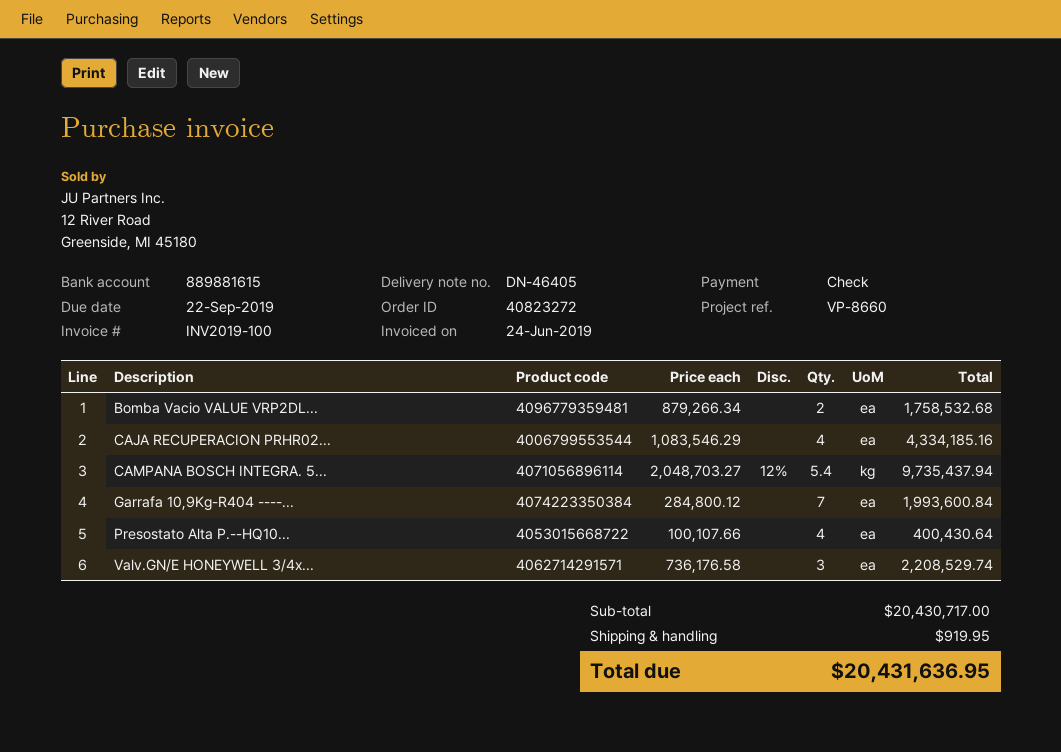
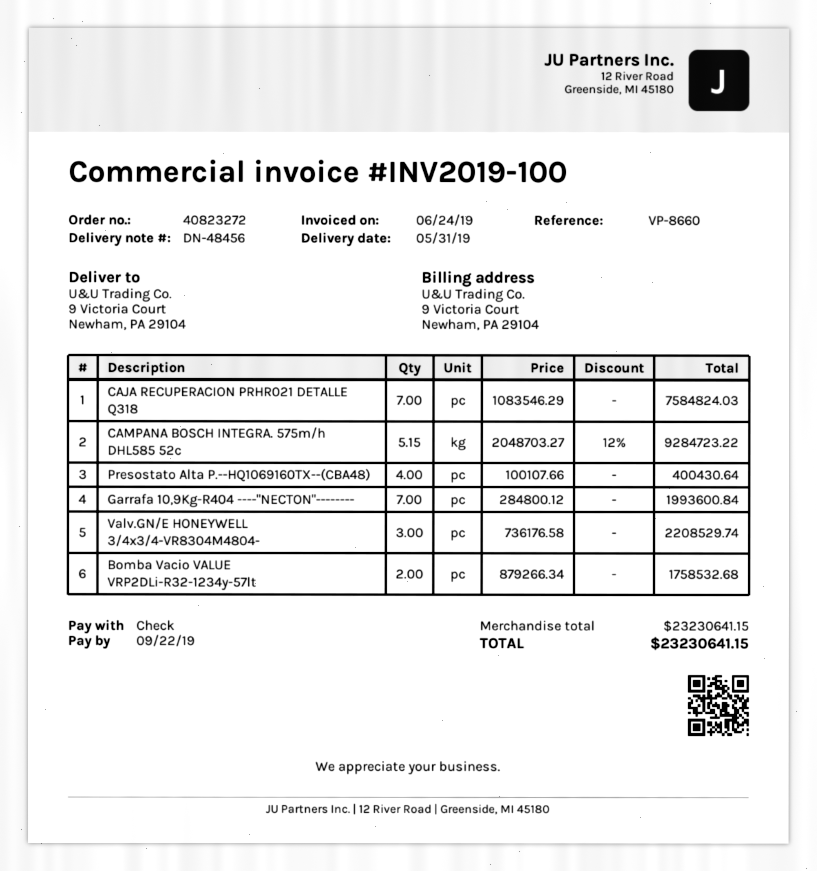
delivery note number: DN-46405 -> DN-48456
CAJA RECUPERACION PRHR02...: 4 x 1083546.29 = 4334185.16 -> 7 x 1083546.29 = 7584824.03
CAMPANA BOSCH INTEGRA. 5...: 5.4 x 2048703.27 - 12% = 9735437.94 -> 5.15 x 2048703.27 - 12% = 9284723.22
subtotal: 20430717.00 -> 23230641.15
shipping: 919.95 -> none
total: 20431636.95 -> 23230641.15

